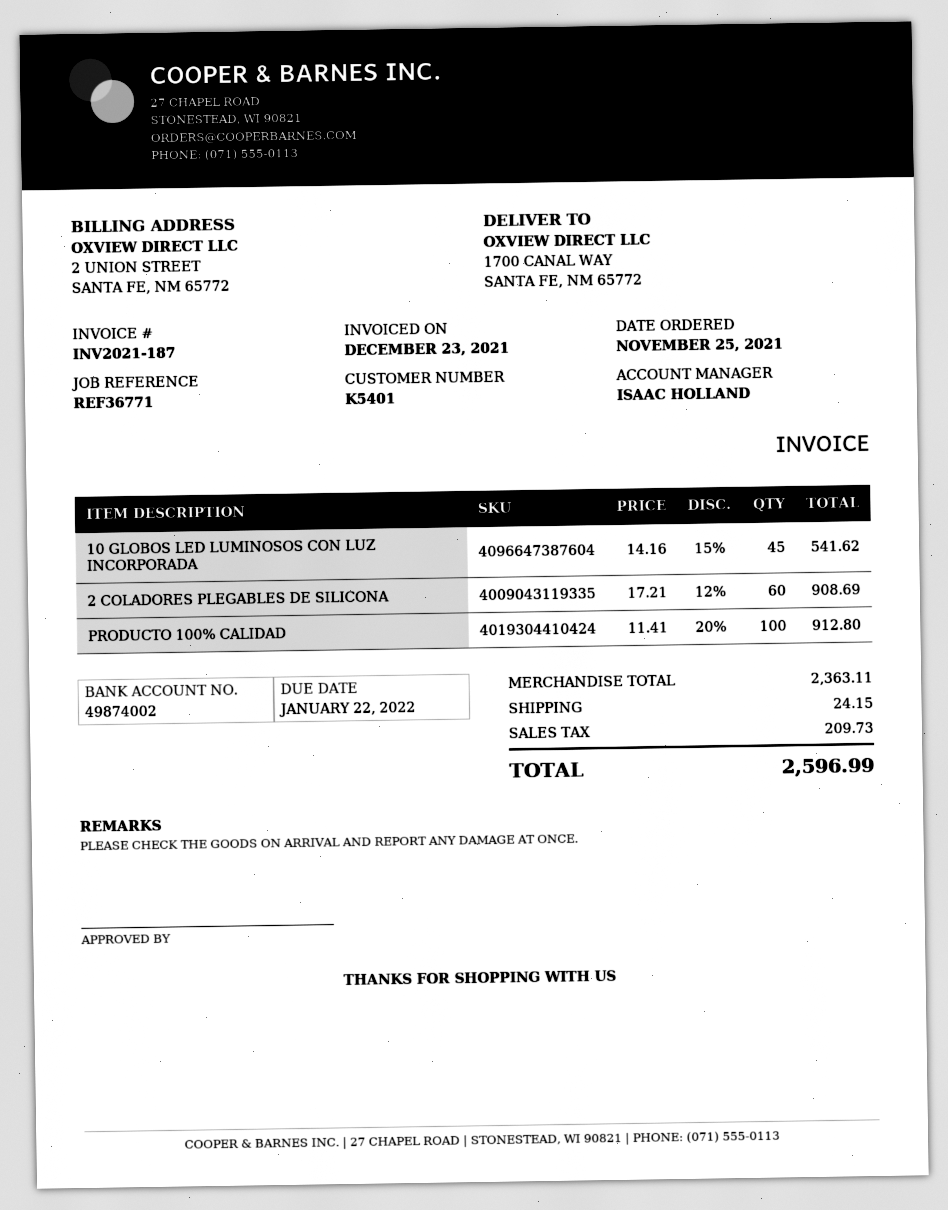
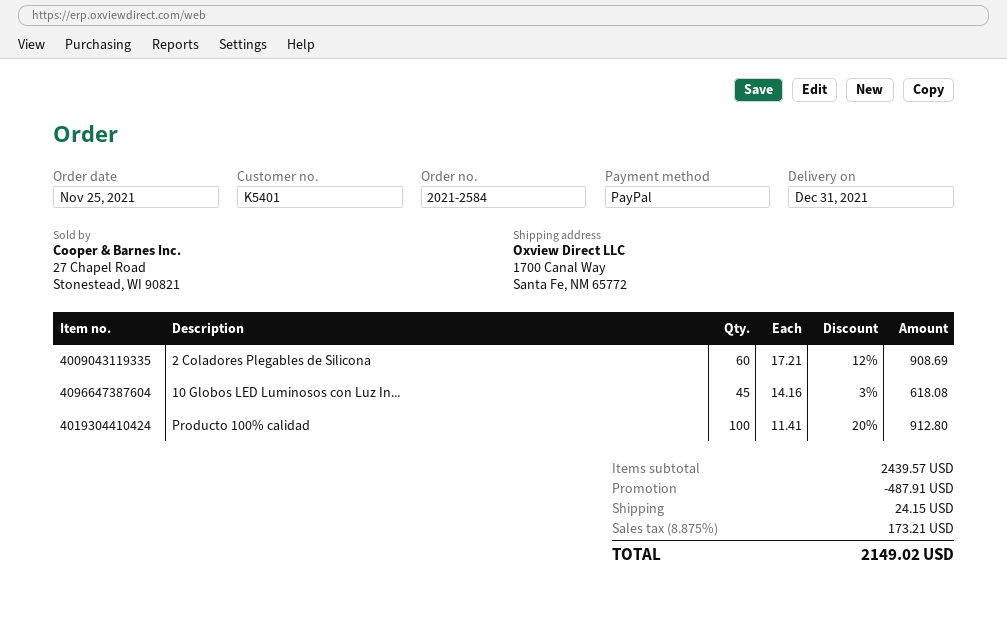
10 GLOBOS LED LUMINOSOS CON LUZ INCORPORADA: 45 x 14.16 - 15% = 541.62 -> 45 x 14.16 - 3% = 618.08
subtotal: 2363.11 -> 2439.57
discount: none -> 487.91
tax: 209.73 -> 173.21
total: 2596.99 -> 2149.02

